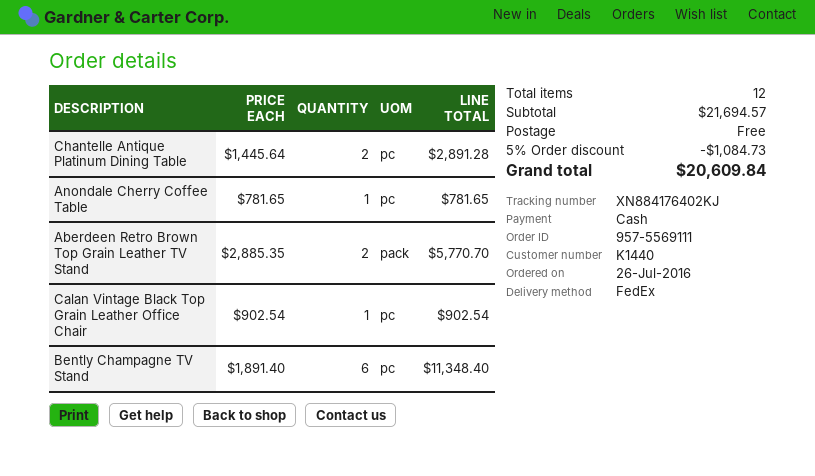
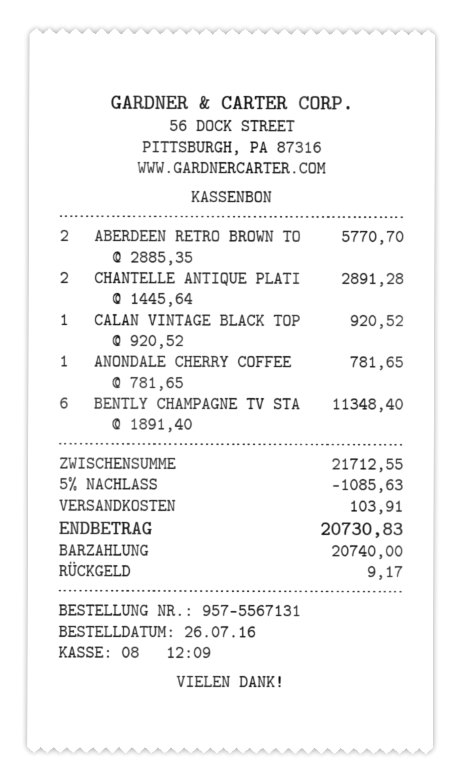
order number: 957-5569111 -> 957-5567131
Calan Vintage Black Top Grain Leather Office Chair: 1 x 902.54 = 902.54 -> 1 x 920.52 = 920.52
subtotal: 21694.57 -> 21712.55
discount: 5% = 1084.73 -> 5% = 1085.63
shipping: 0.00 -> 103.91
total: 20609.84 -> 20730.83

